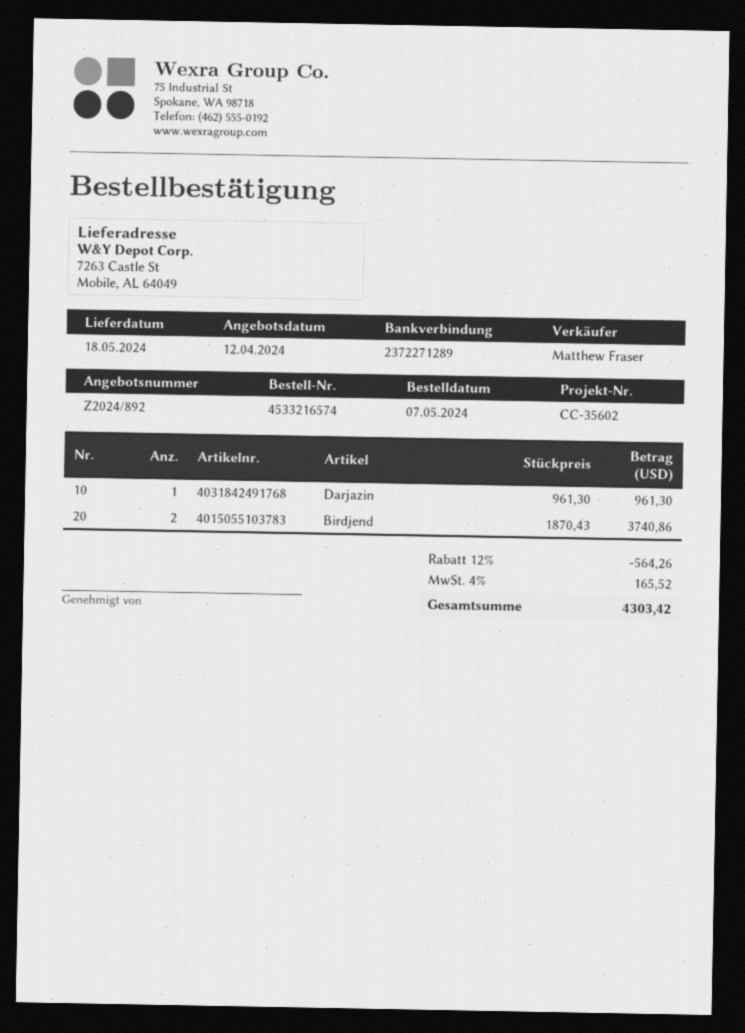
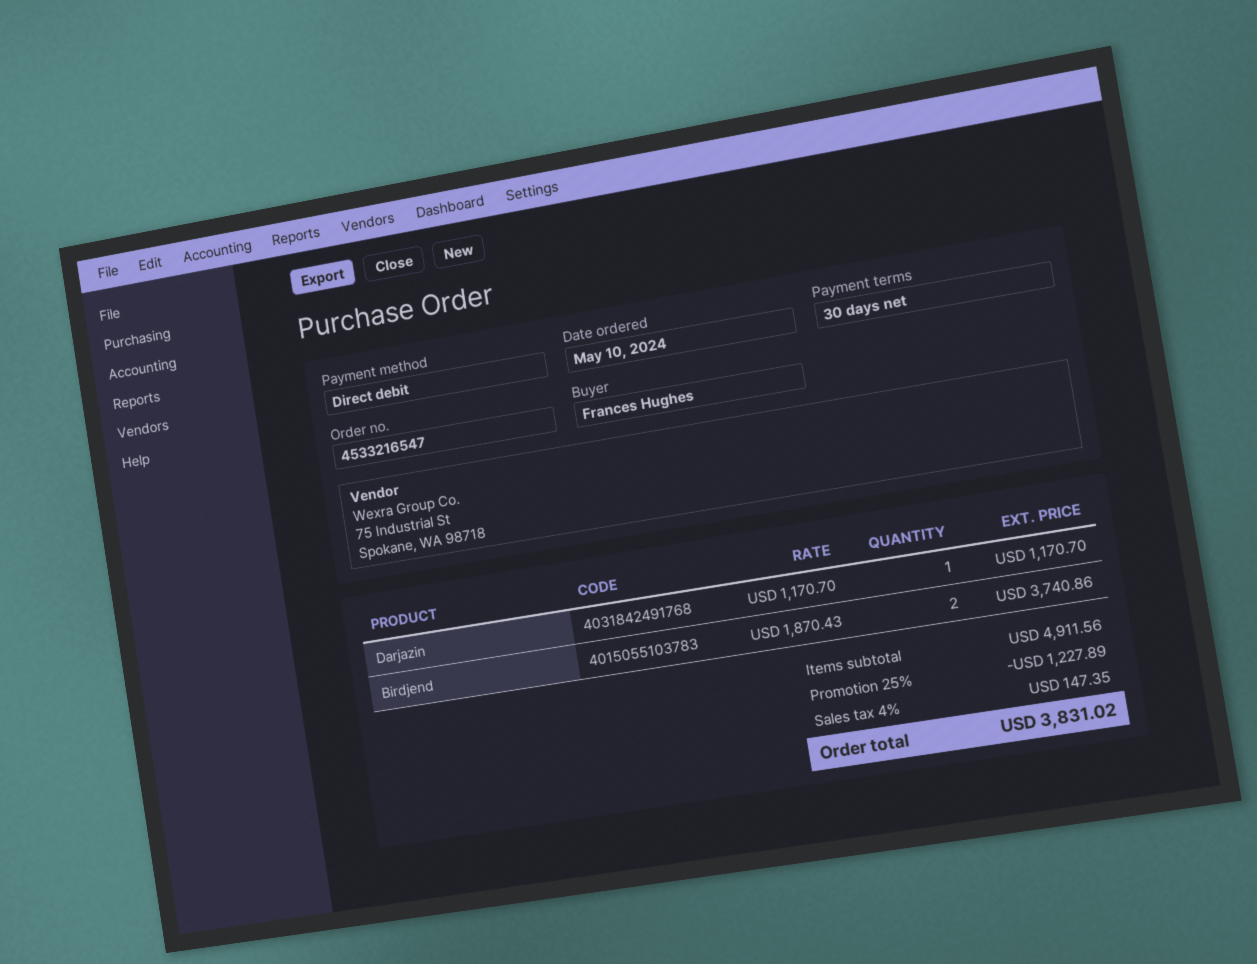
order number: 4533216574 -> 4533216547
order date: 2024-05-07 -> 2024-05-10
Darjazin: 1 x 961.30 = 961.30 -> 1 x 1170.70 = 1170.70
discount: 12% = 564.26 -> 25% = 1227.89
tax: 4% = 165.52 -> 4% = 147.35
total: 4303.42 -> 3831.02

